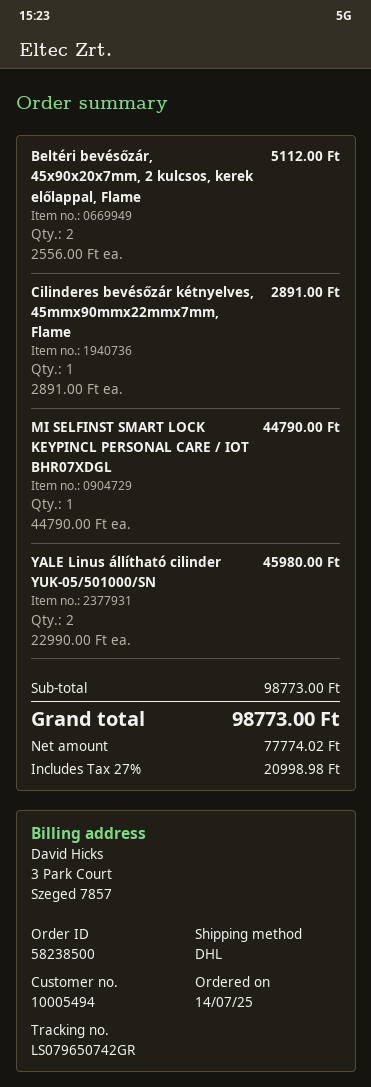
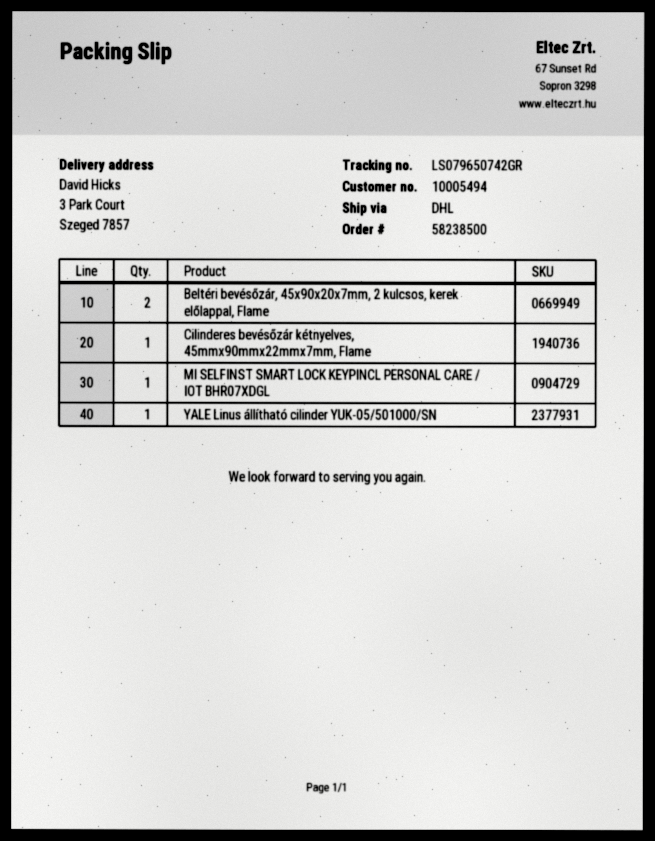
YALE Linus állítható cilinder YUK-05/501000/SN: 2 -> 1

